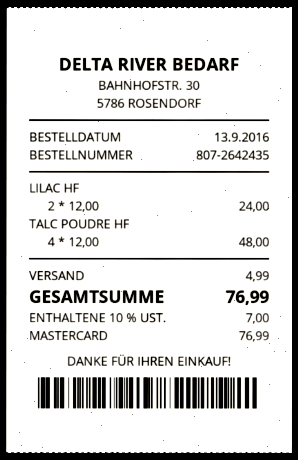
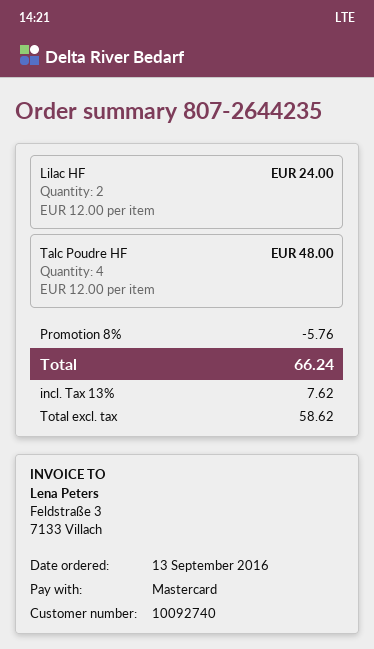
order number: 807-2642435 -> 807-2644235
discount: none -> 8% = 5.76
shipping: 4.99 -> none
tax: 10% = 7.00 -> 13% = 7.62
total: 76.99 -> 66.24

